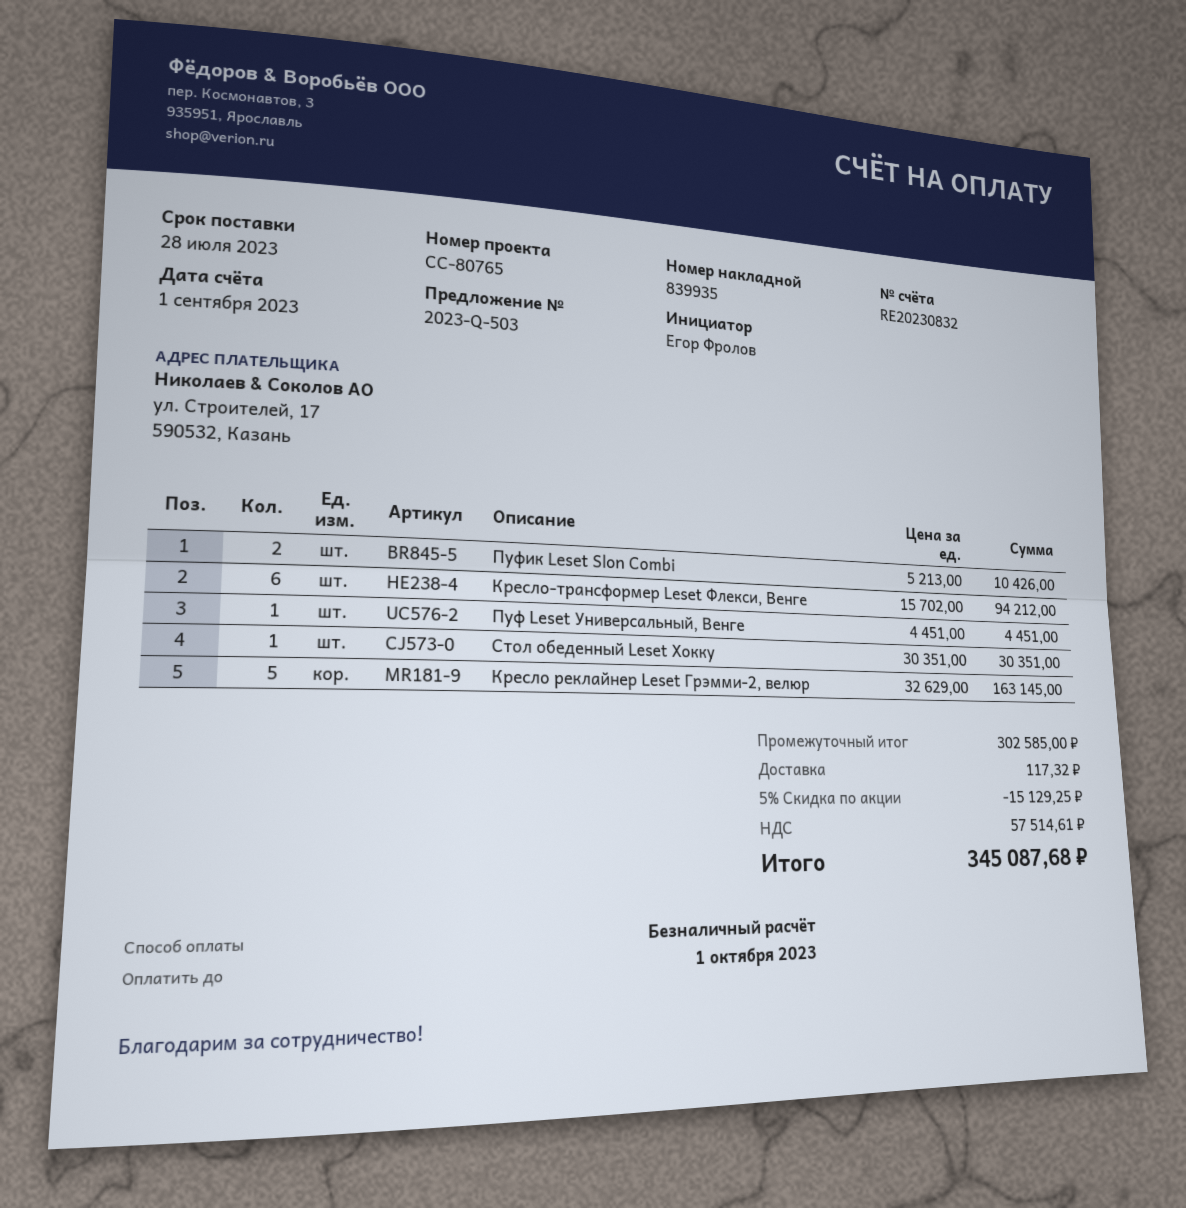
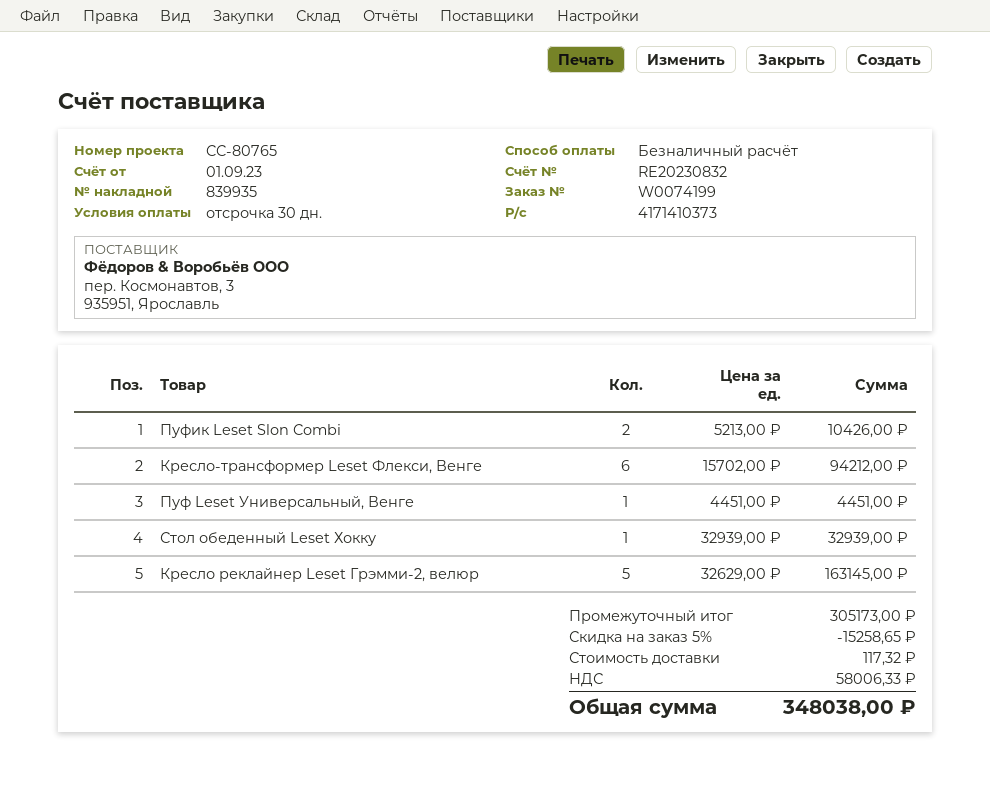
Стол обеденный Leset Хокку: 1 x 30351.00 = 30351.00 -> 1 x 32939.00 = 32939.00
subtotal: 302585.00 -> 305173.00
discount: 5% = 15129.25 -> 5% = 15258.65
tax: 57514.61 -> 58006.33
total: 345087.68 -> 348038.00

